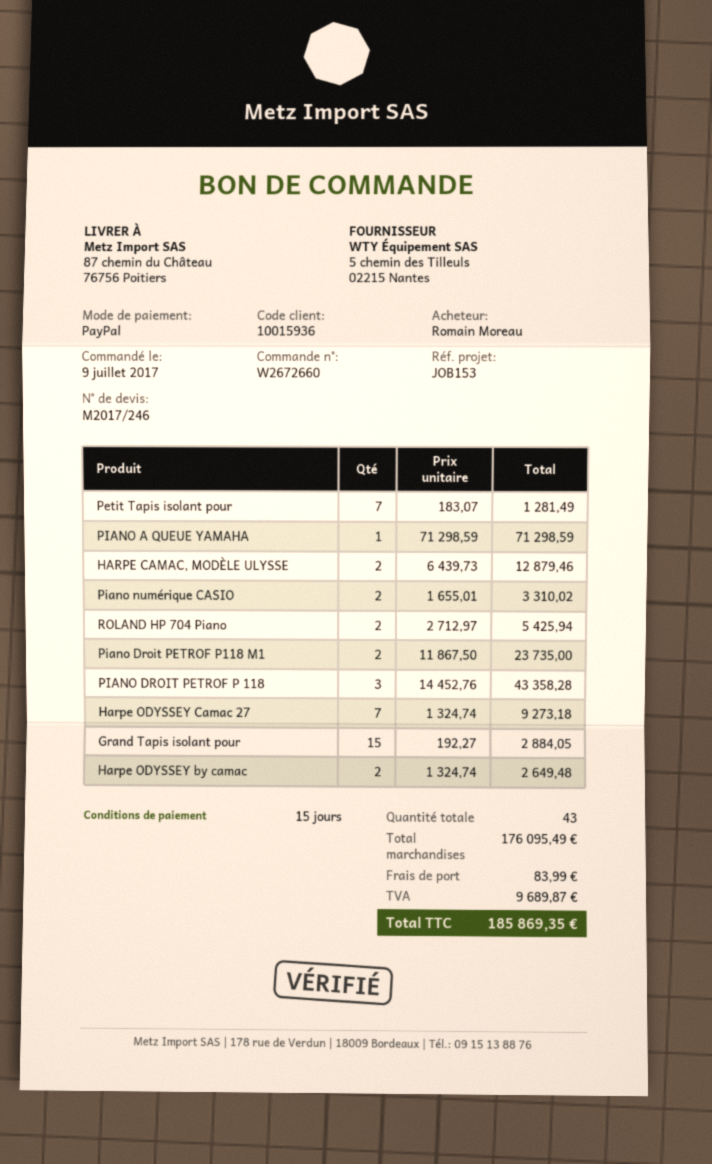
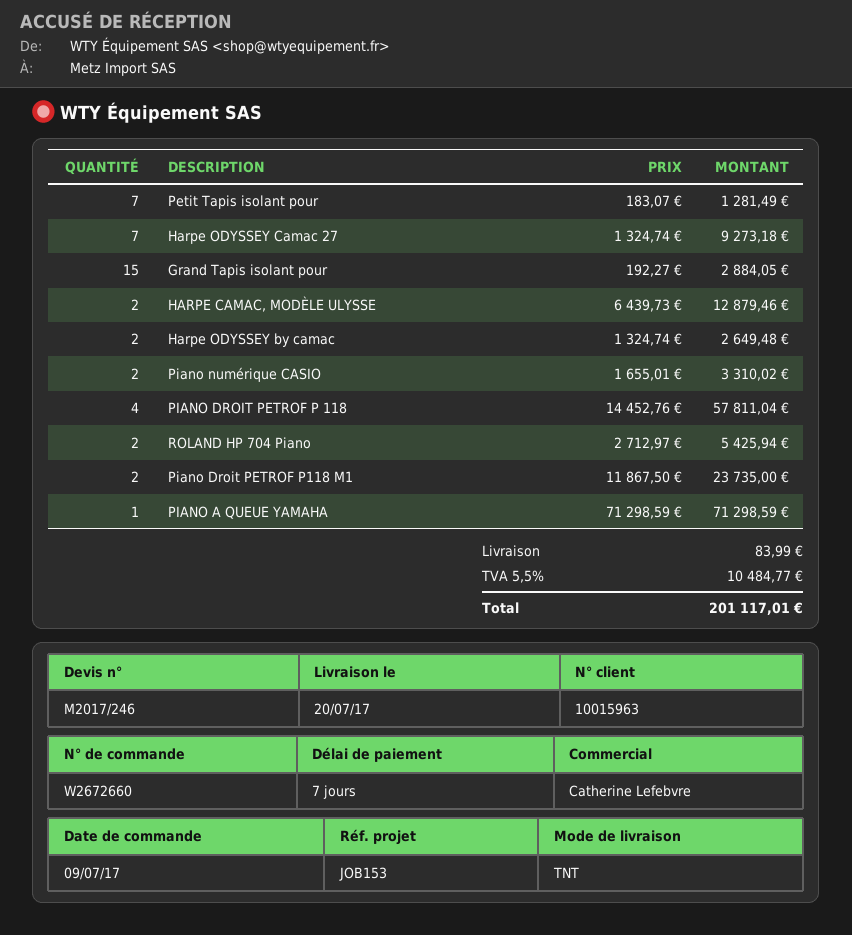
payment terms: 15 days -> 7 days
customer number: 10015936 -> 10015963
PIANO DROIT PETROF P 118: 3 x 14452.76 = 43358.28 -> 4 x 14452.76 = 57811.04
tax: 9689.87 -> 10484.77
total: 185869.35 -> 201117.01

